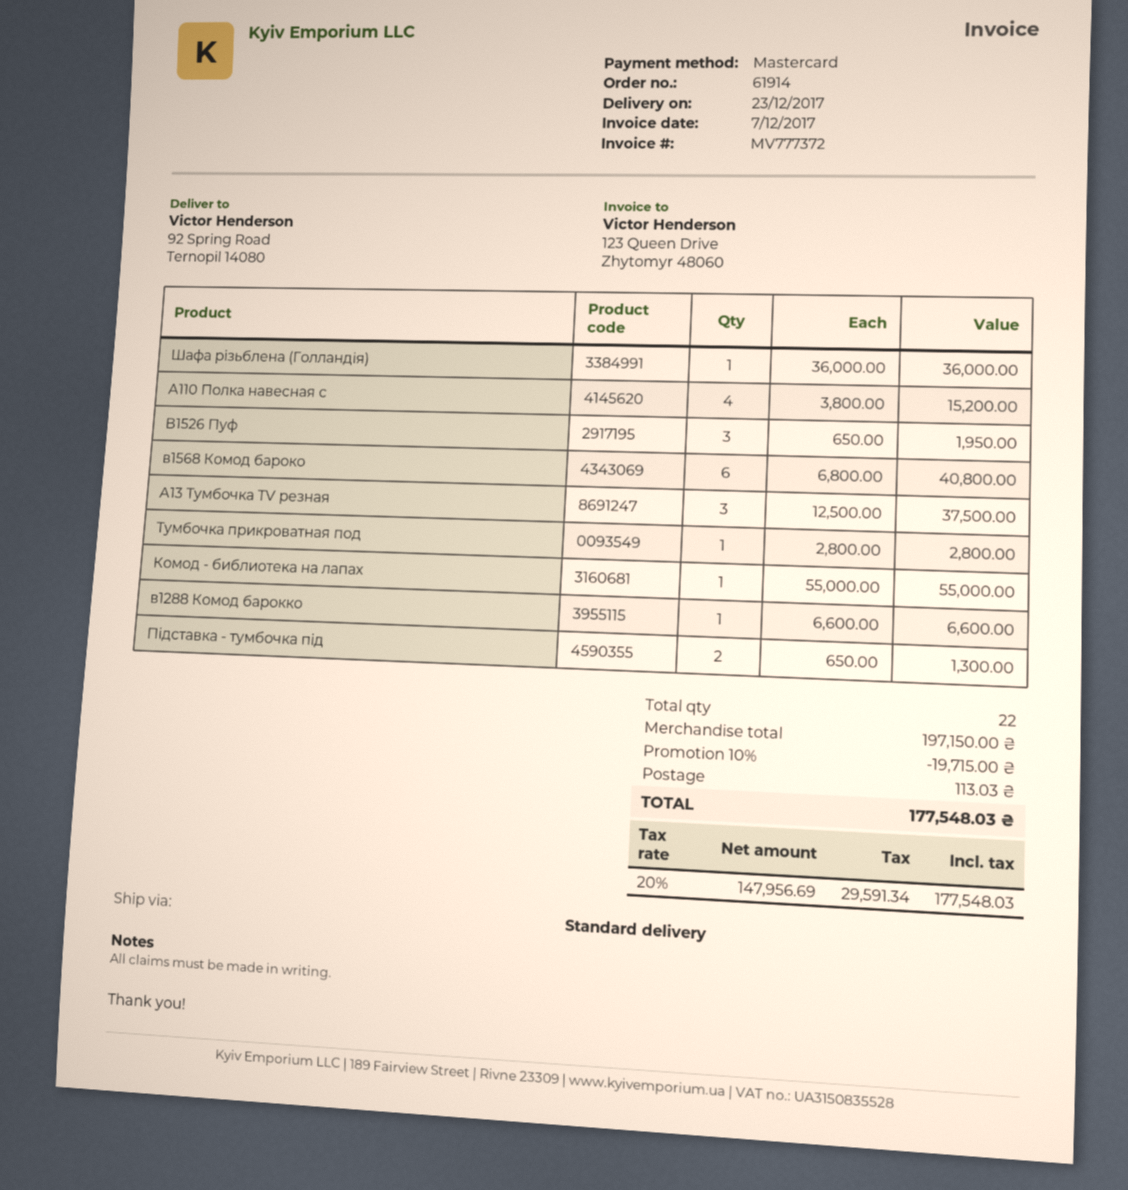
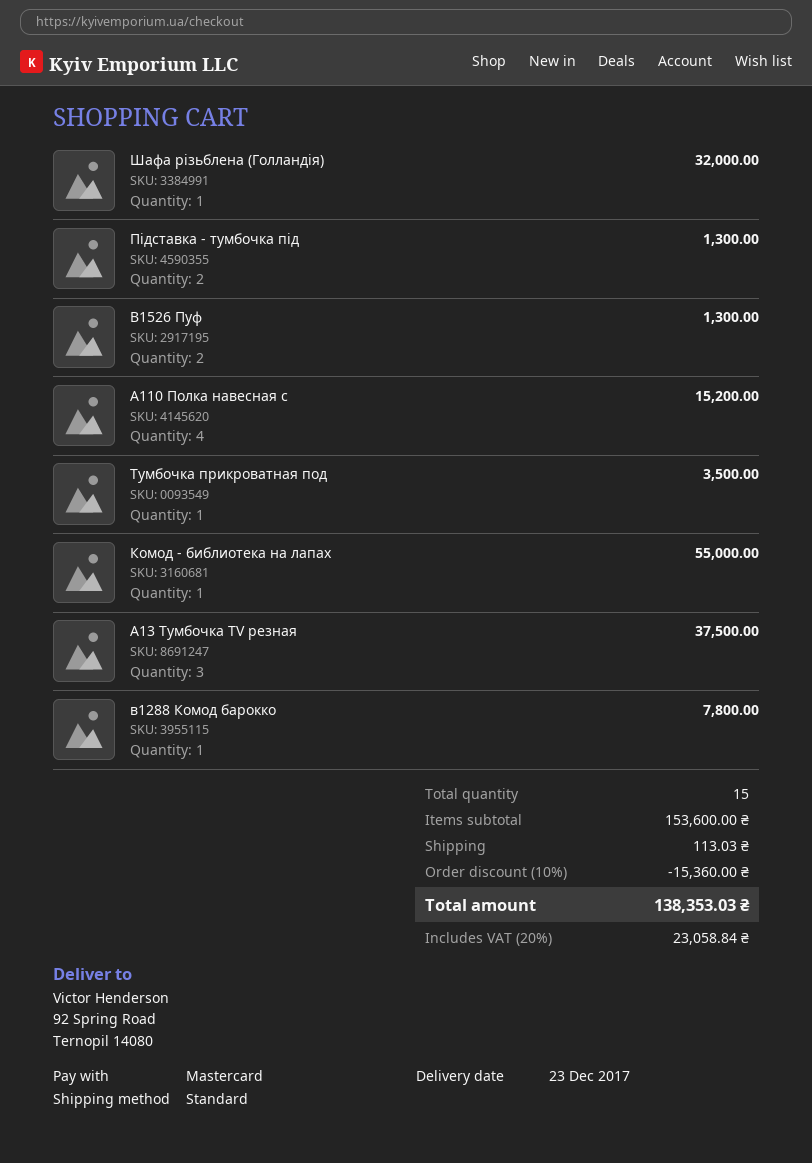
Шафа різьблена (Голландія): 1 for 36000.00 -> 1 for 32000.00
В1526 Пуф: 3 for 1950.00 -> 2 for 1300.00
в1568 Комод бароко: 6 for 40800.00 -> none
Тумбочка прикроватная под: 1 for 2800.00 -> 1 for 3500.00
в1288 Комод барокко: 1 for 6600.00 -> 1 for 7800.00
total quantity: 22 -> 15
subtotal: 197150.00 -> 153600.00
discount: 10% = 19715.00 -> 10% = 15360.00
tax: 20% = 29591.34 -> 20% = 23058.84
total: 177548.03 -> 138353.03

